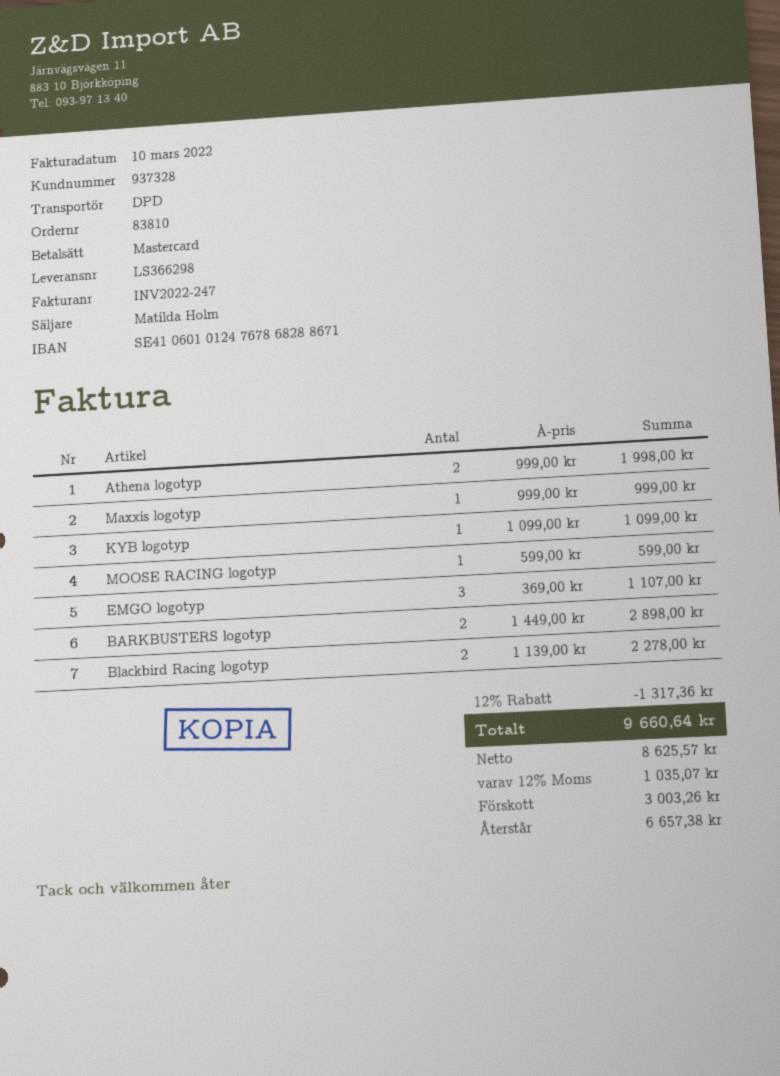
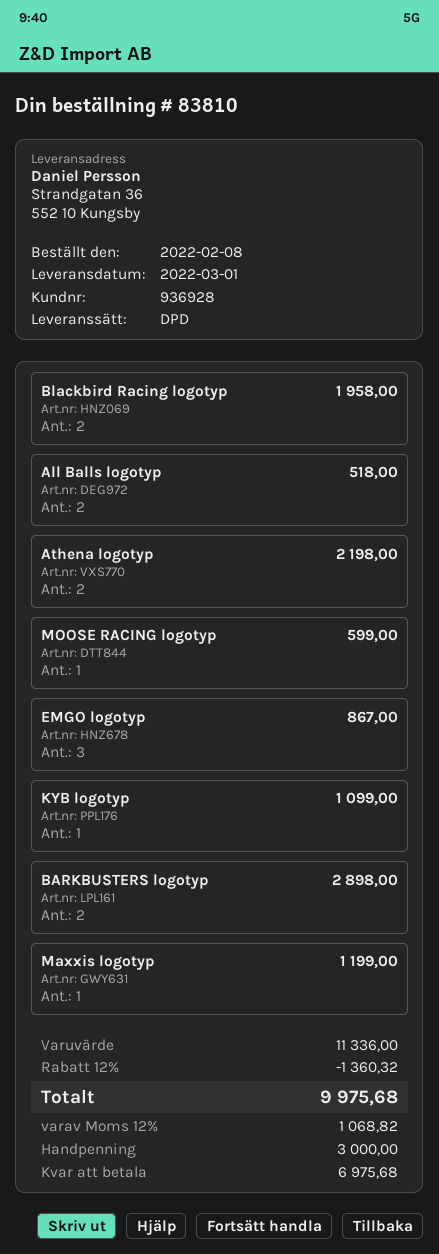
customer number: 937328 -> 936928
Athena logotyp: 2 for 1998.00 -> 2 for 2198.00
Maxxis logotyp: 1 for 999.00 -> 1 for 1199.00
EMGO logotyp: 3 for 1107.00 -> 3 for 867.00
Blackbird Racing logotyp: 2 for 2278.00 -> 2 for 1958.00
All Balls logotyp: none -> 2 for 518.00
discount: 12% = 1317.36 -> 12% = 1360.32
tax: 12% = 1035.07 -> 12% = 1068.82
total: 9660.64 -> 9975.68
deposit: 3003.26 -> 3000.00
balance: 6657.38 -> 6975.68

